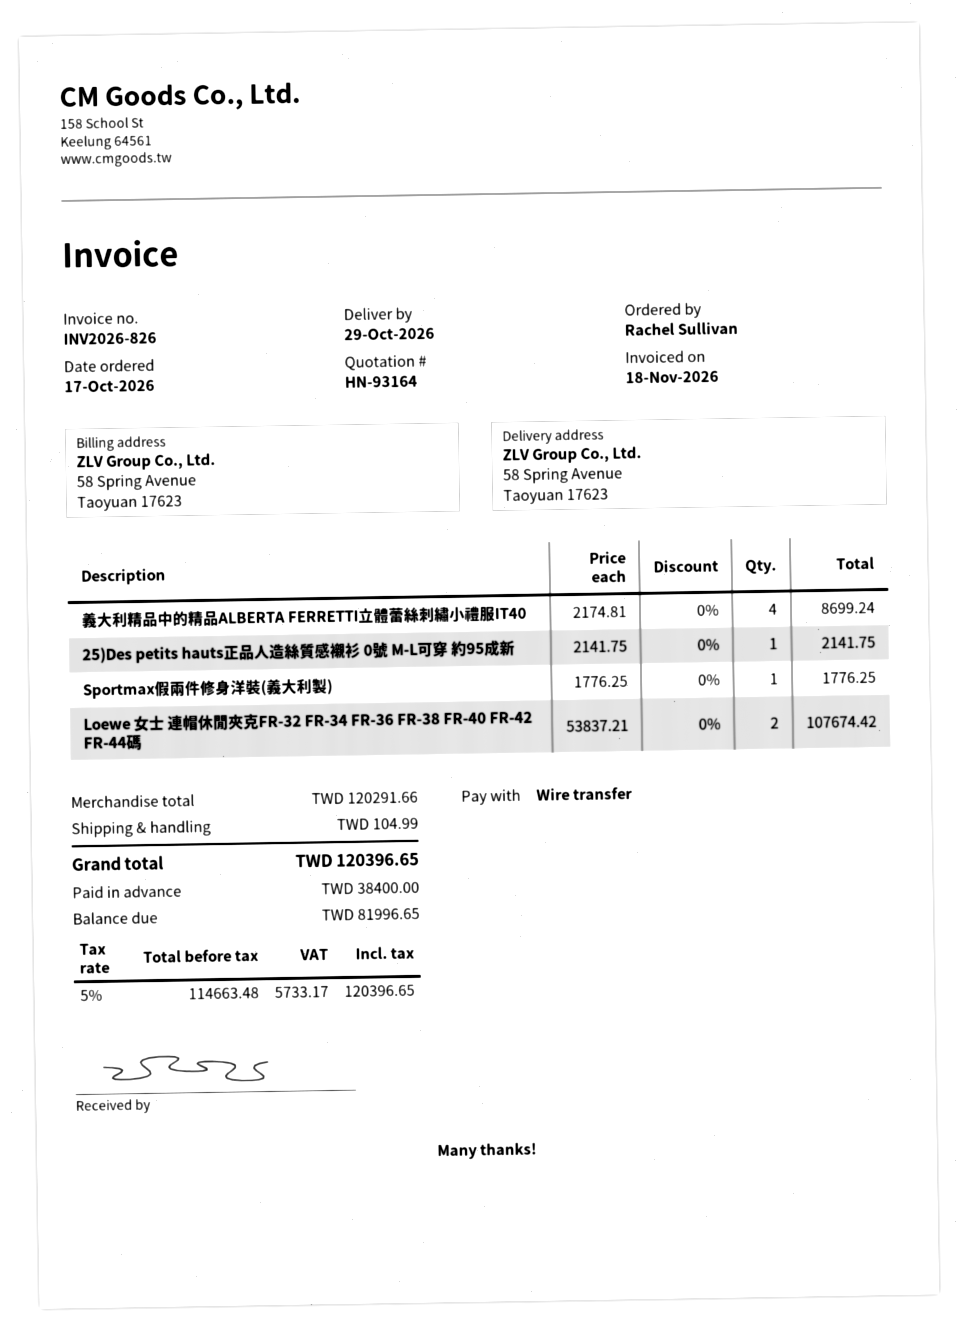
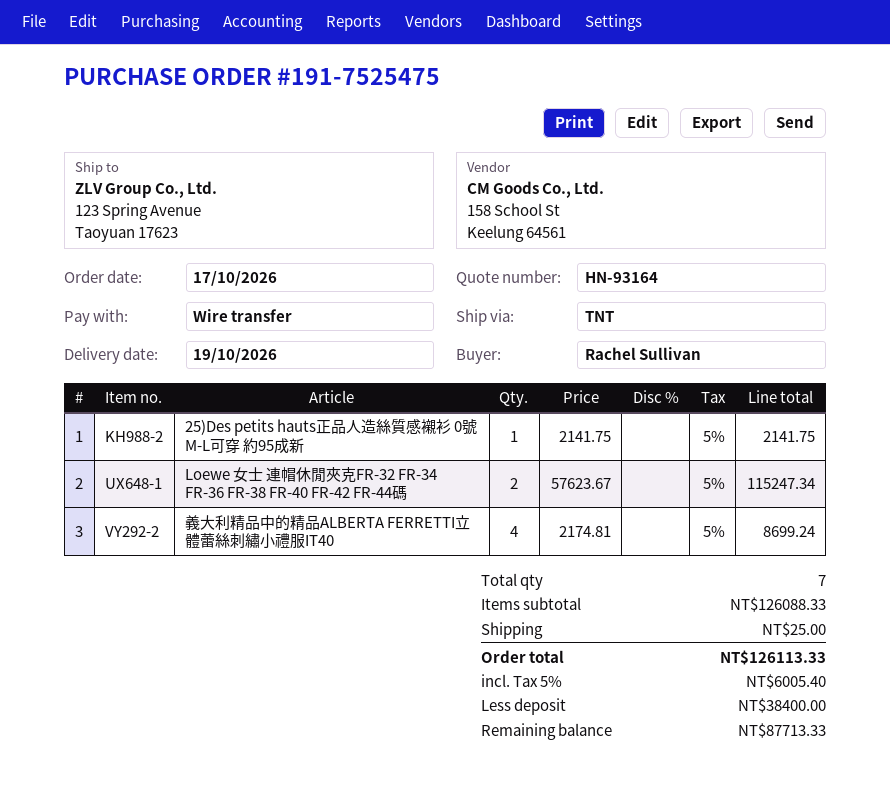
delivery date: 2026-10-29 -> 2026-10-19
ship to: 58 Spring Avenue, Taoyuan 17623 -> 123 Spring Avenue, Taoyuan 17623
Sportmax假兩件修身洋裝(義大利製): 1 x 1776.25 = 1776.25 -> none
Loewe 女士 連帽休閒夾克FR-32 FR-34 FR-36 FR-38 FR-40 FR-42 FR-44碼: 2 x 53837.21 = 107674.42 -> 2 x 57623.67 = 115247.34
subtotal: 120291.66 -> 126088.33
shipping: 104.99 -> 25.00
tax: 5% = 5733.17 -> 5% = 6005.40
total: 120396.65 -> 126113.33
balance: 81996.65 -> 87713.33

